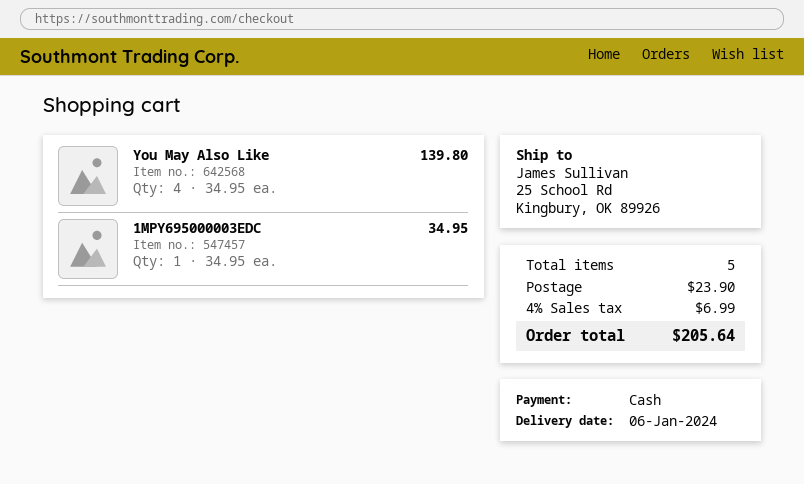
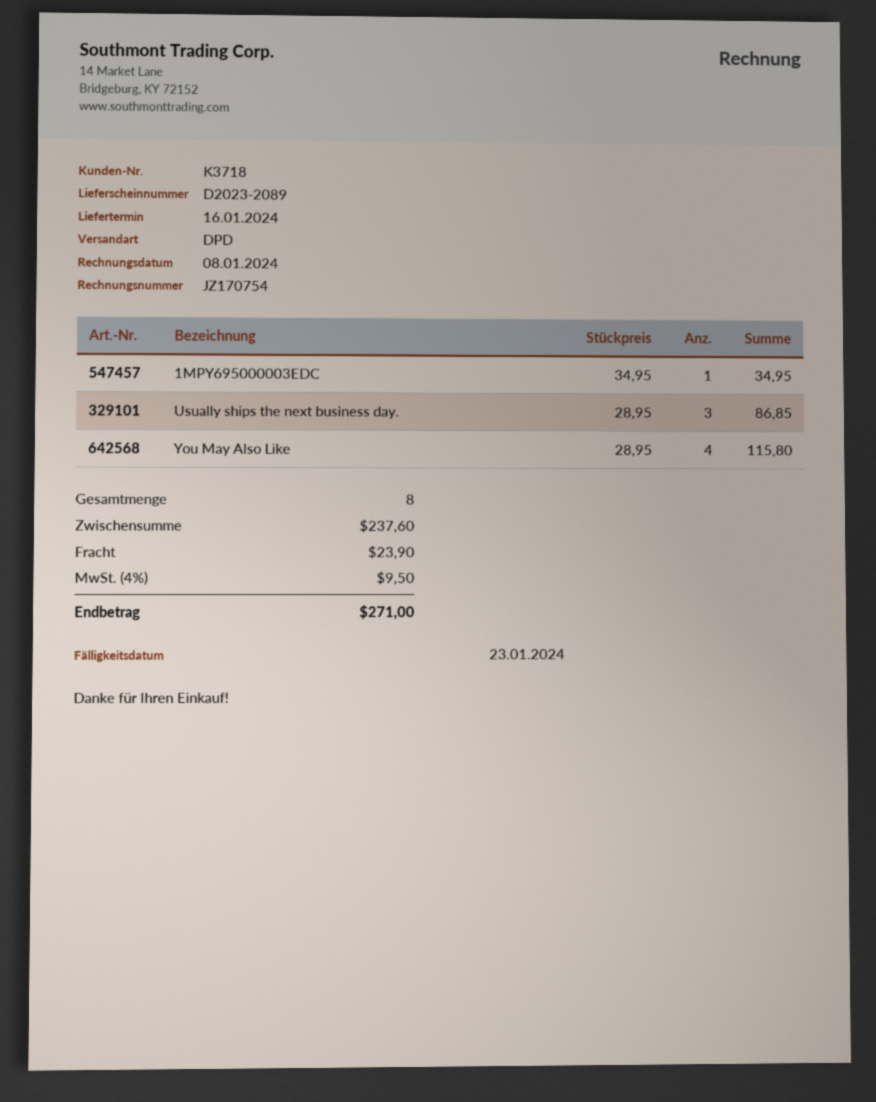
delivery date: 2024-01-06 -> 2024-01-16
You May Also Like: 4 x 34.95 = 139.80 -> 4 x 28.95 = 115.80
Usually ships the next business day.: none -> 3 x 28.95 = 86.85
total quantity: 5 -> 8
tax: 4% = 6.99 -> 4% = 9.50
total: 205.64 -> 271.00

